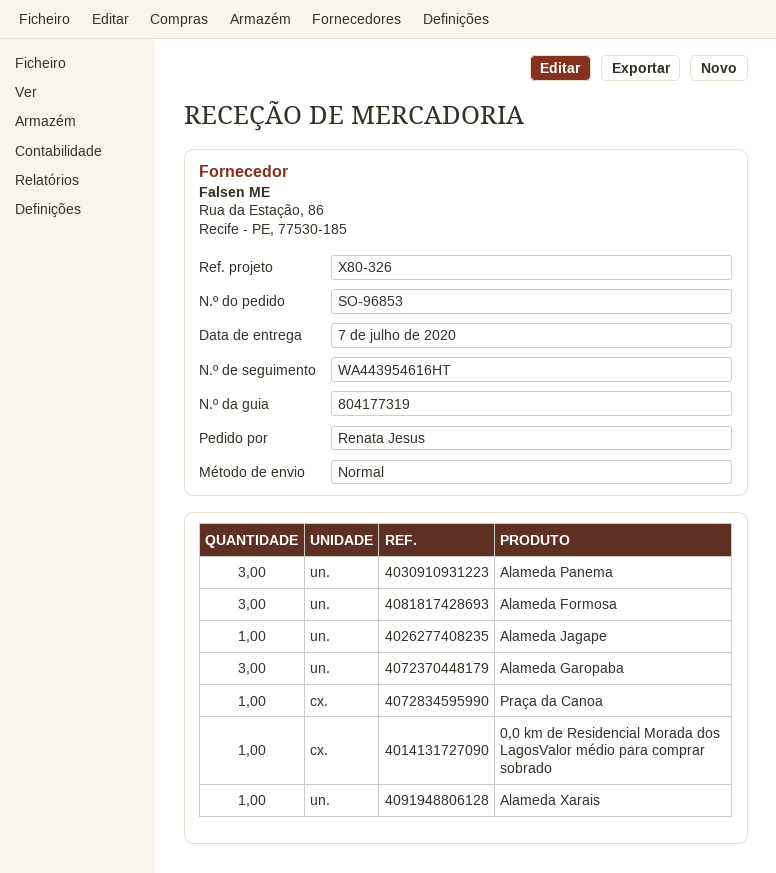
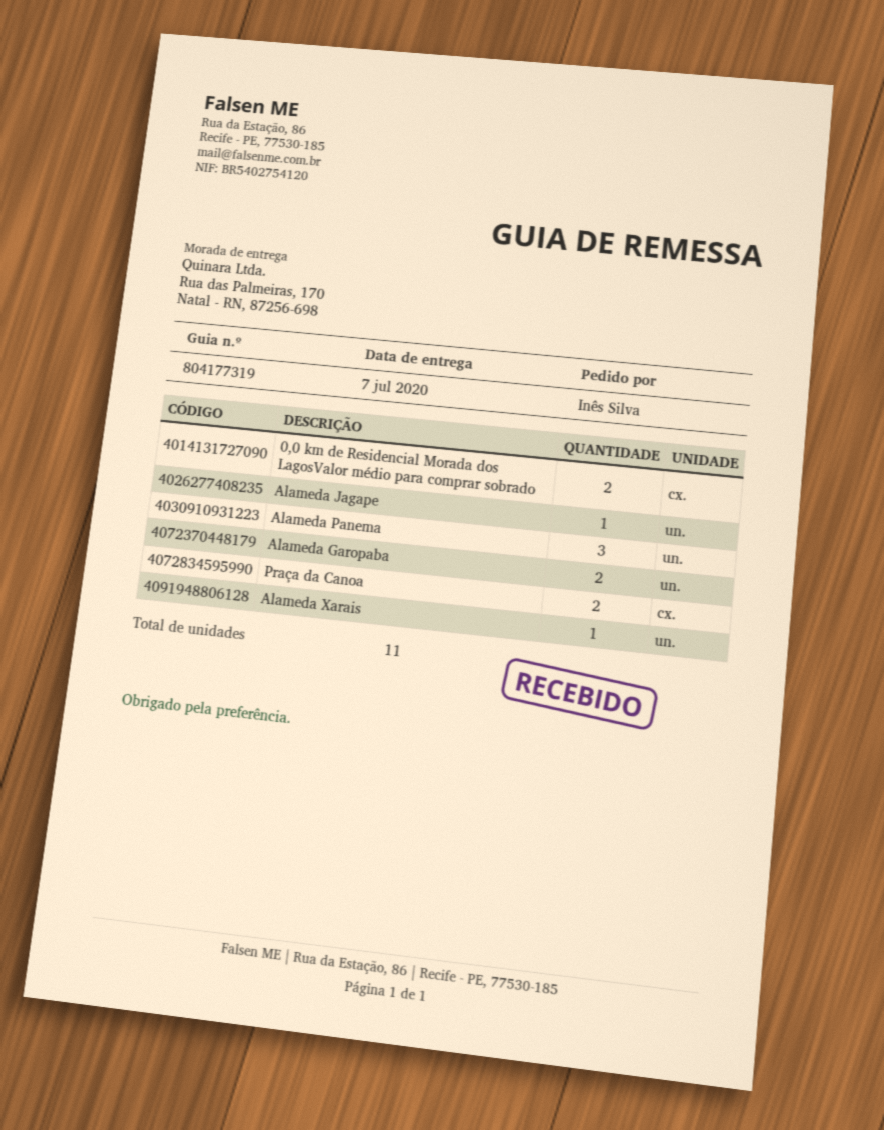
ordered by: Renata Jesus -> Inês Silva
Alameda Formosa: 3 -> none
Alameda Garopaba: 3 -> 2
Praça da Canoa: 1 -> 2
0,0 km de Residencial Morada dos LagosValor médio para comprar sobrado: 1 -> 2

